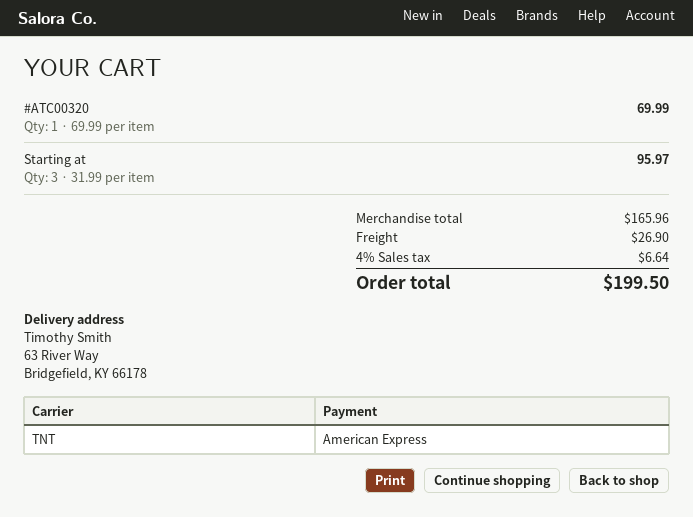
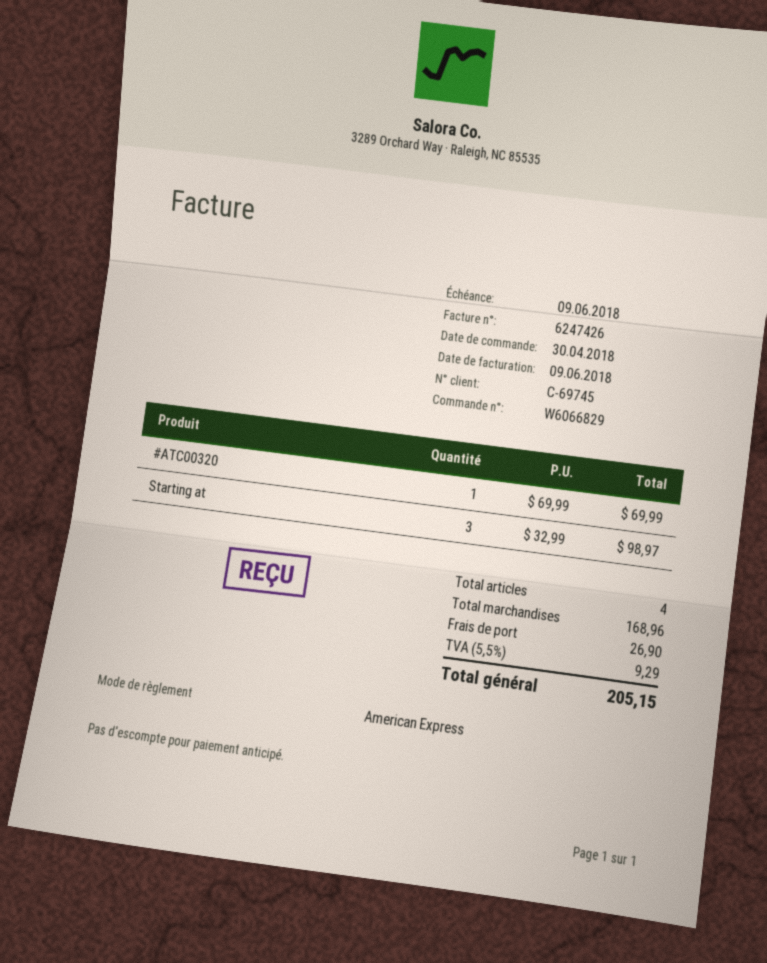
Starting at: 3 x 31.99 = 95.97 -> 3 x 32.99 = 98.97
subtotal: 165.96 -> 168.96
tax: 4% = 6.64 -> 5.5% = 9.29
total: 199.50 -> 205.15

